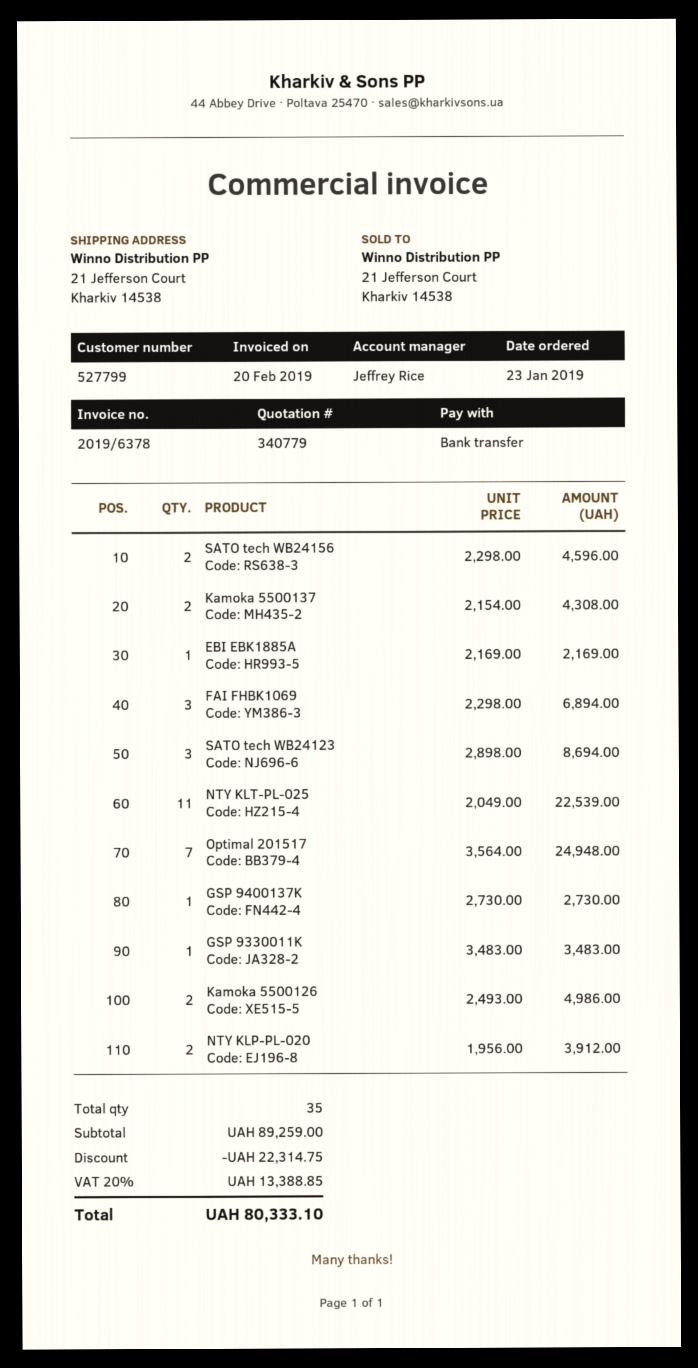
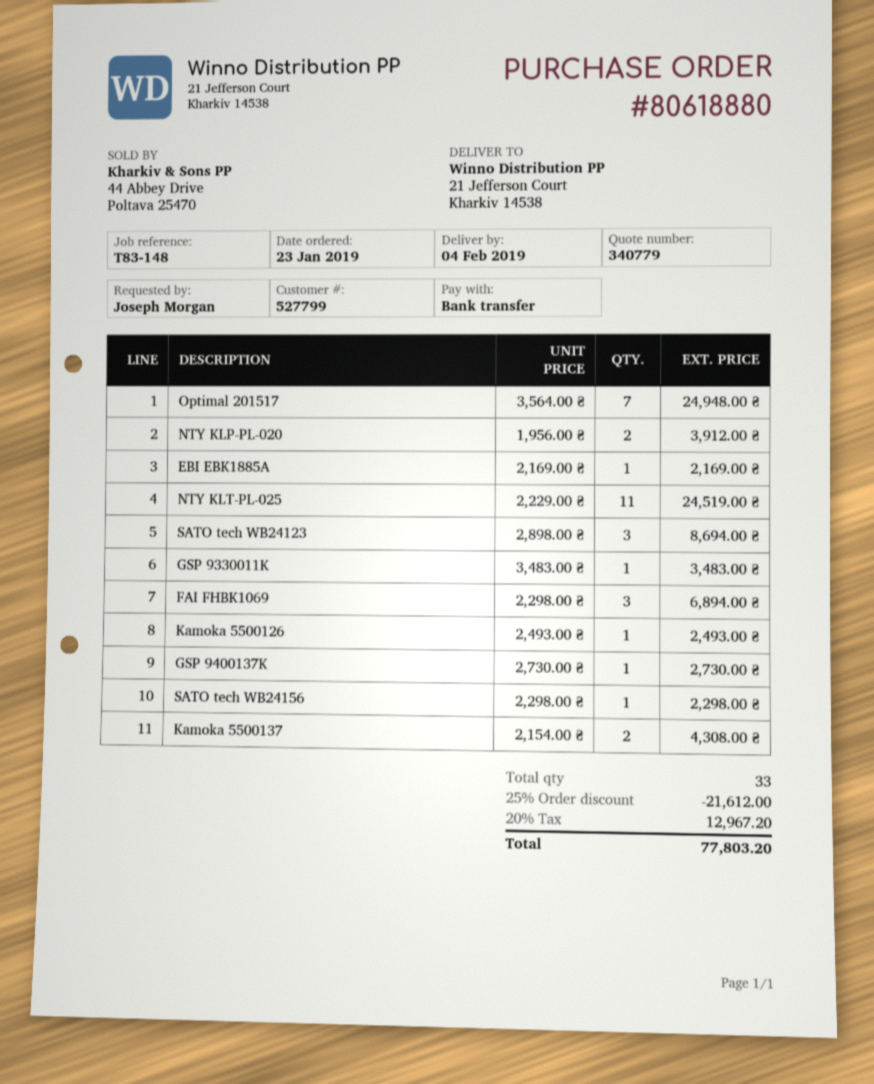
SATO tech WB24156: 2 x 2298.00 = 4596.00 -> 1 x 2298.00 = 2298.00
NTY KLT-PL-025: 11 x 2049.00 = 22539.00 -> 11 x 2229.00 = 24519.00
Kamoka 5500126: 2 x 2493.00 = 4986.00 -> 1 x 2493.00 = 2493.00
total quantity: 35 -> 33
discount: 22314.75 -> 21612.00
tax: 20% = 13388.85 -> 20% = 12967.20
total: 80333.10 -> 77803.20

